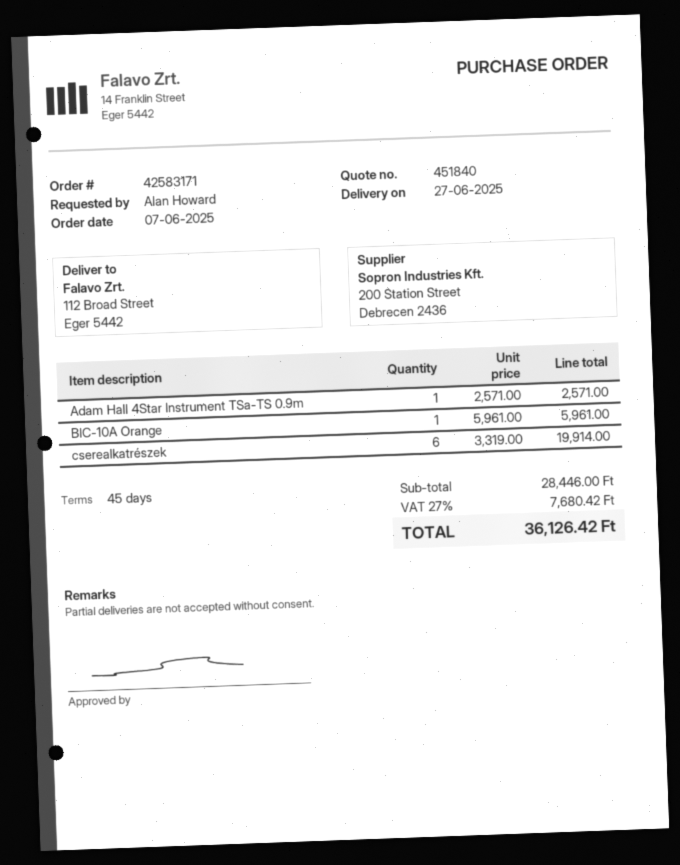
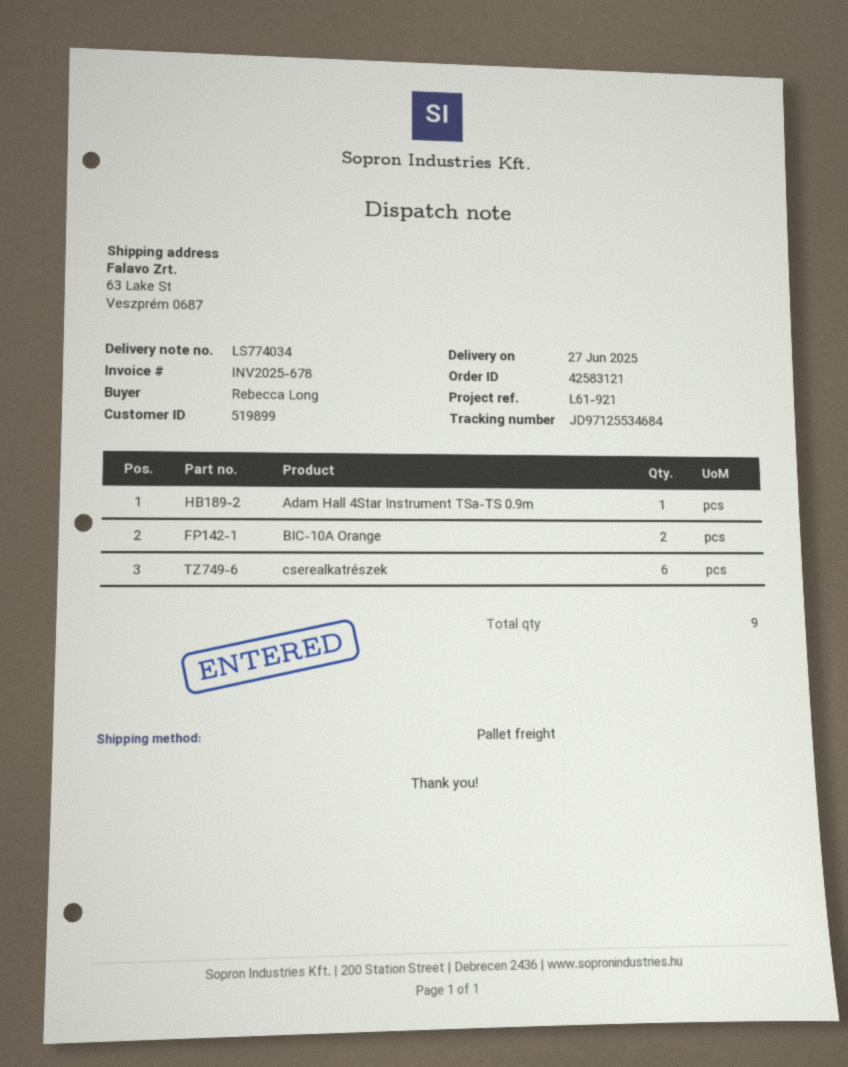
order number: 42583171 -> 42583121
ordered by: Alan Howard -> Rebecca Long
ship to: 112 Broad Street, Eger 5442 -> 63 Lake St, Veszprém 0687
BIC-10A Orange: 1 -> 2

